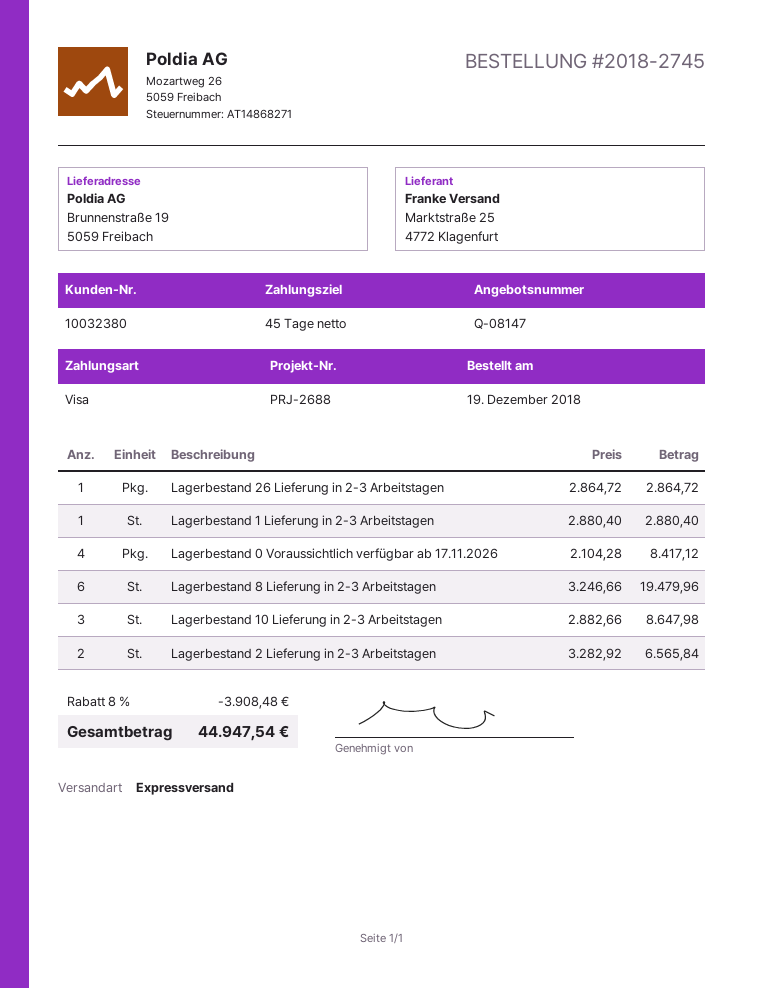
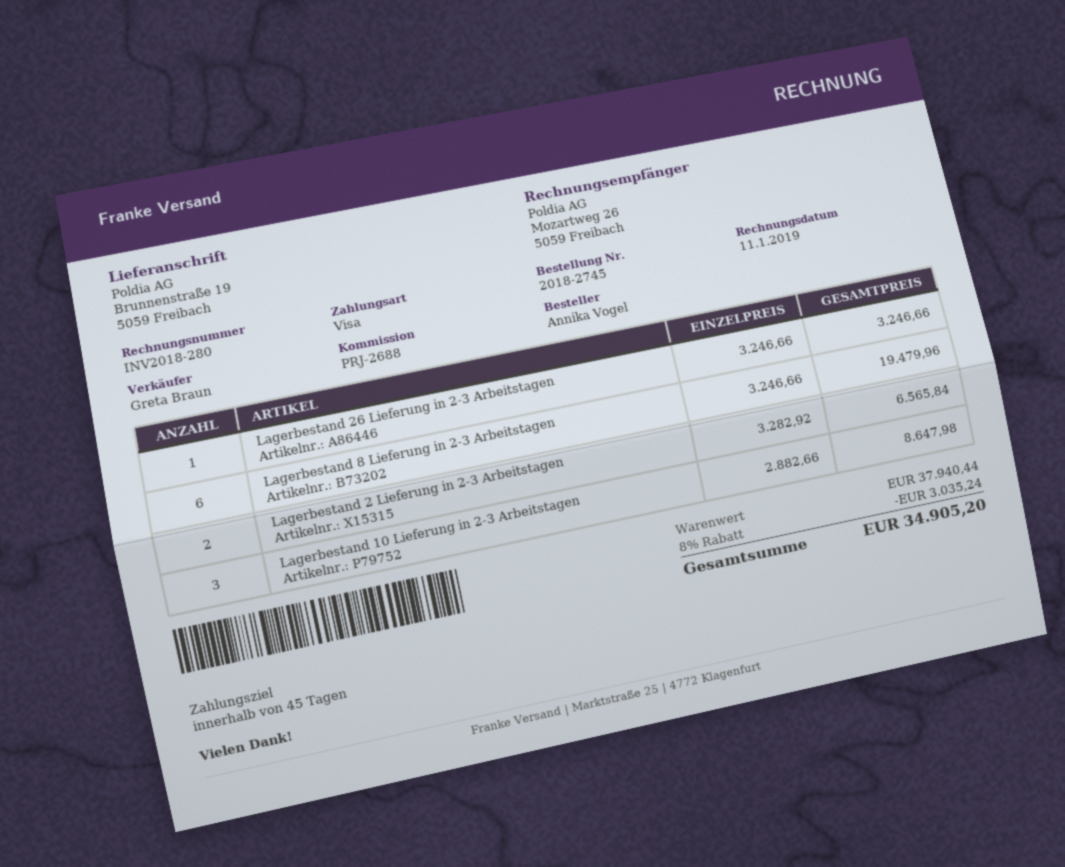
Lagerbestand 26 Lieferung in 2-3 Arbeitstagen: 1 x 2864.72 = 2864.72 -> 1 x 3246.66 = 3246.66
Lagerbestand 1 Lieferung in 2-3 Arbeitstagen: 1 x 2880.40 = 2880.40 -> none
Lagerbestand 0 Voraussichtlich verfügbar ab 17.11.2026: 4 x 2104.28 = 8417.12 -> none
discount: 8% = 3908.48 -> 8% = 3035.24
total: 44947.54 -> 34905.20

